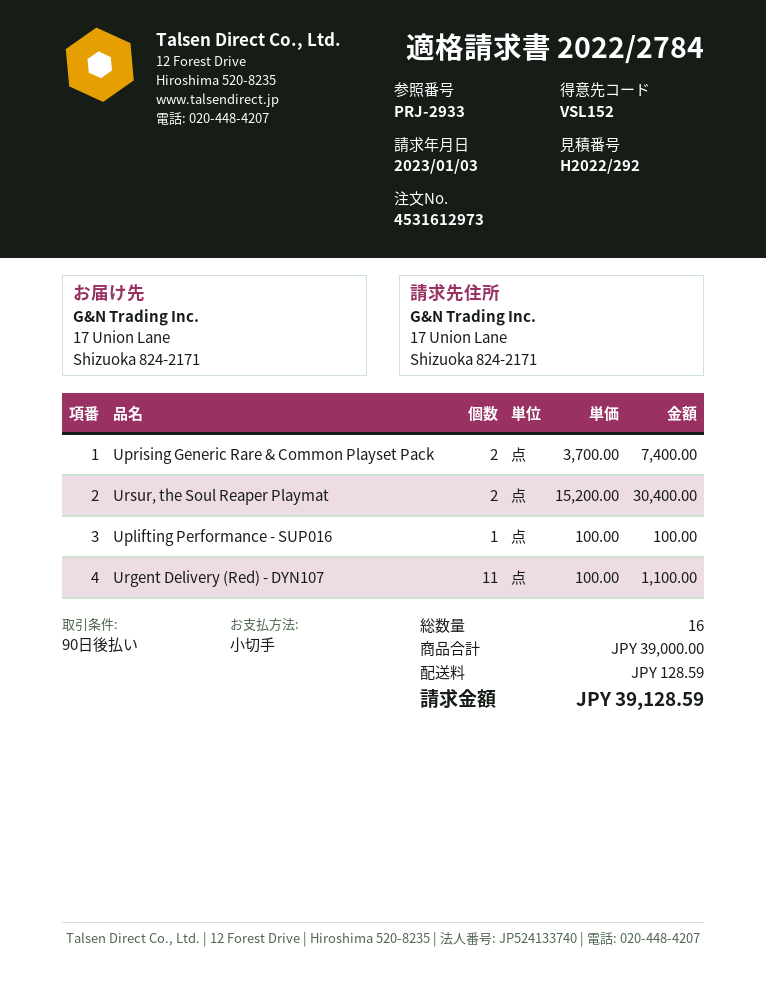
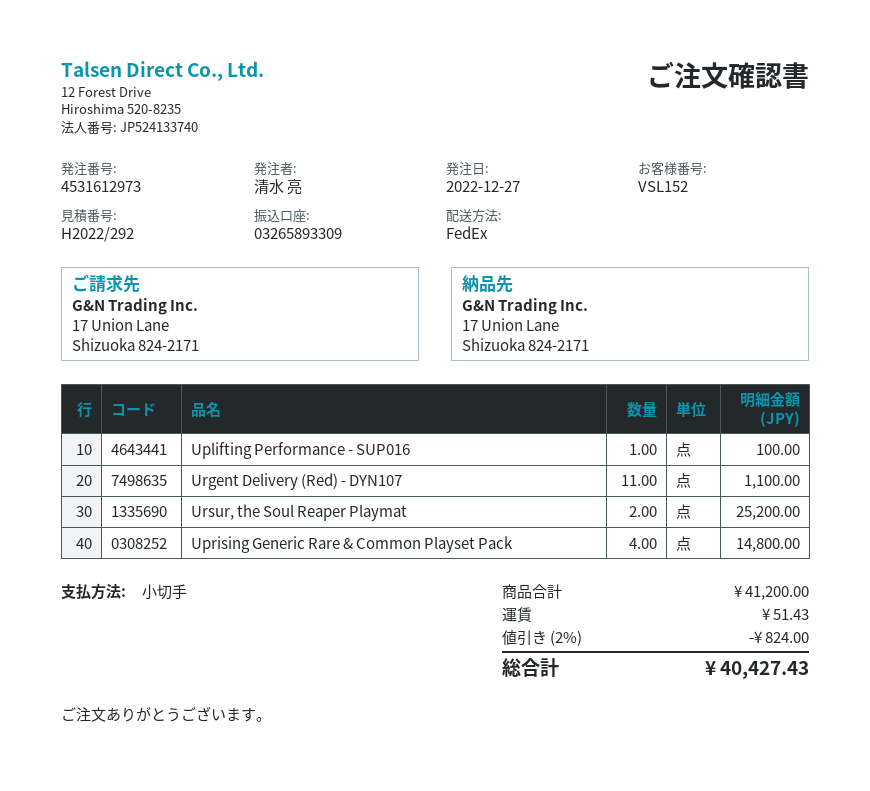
Uprising Generic Rare & Common Playset Pack: 2 for 7400.00 -> 4 for 14800.00
Ursur, the Soul Reaper Playmat: 2 for 30400.00 -> 2 for 25200.00
subtotal: 39000.00 -> 41200.00
discount: none -> 2% = 824.00
shipping: 128.59 -> 51.43
total: 39128.59 -> 40427.43

